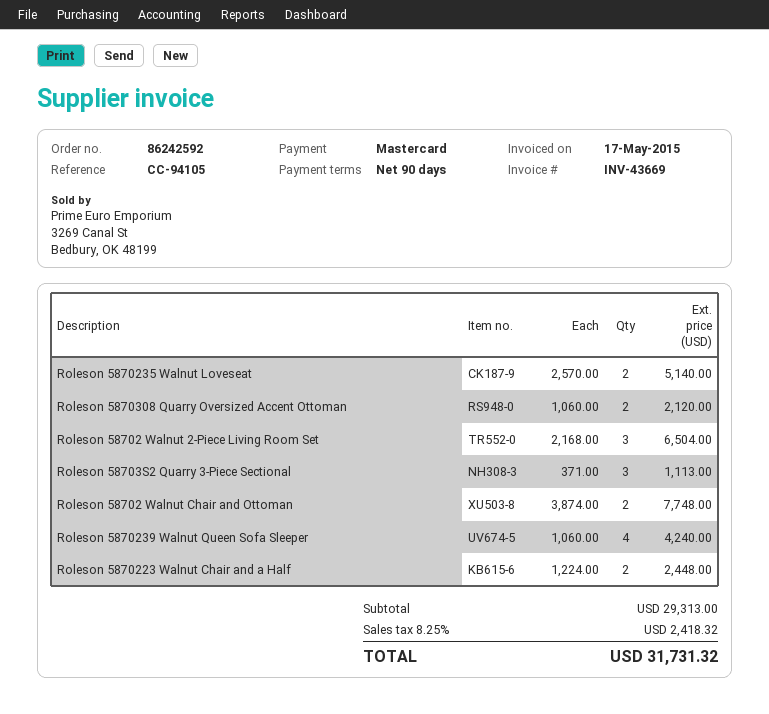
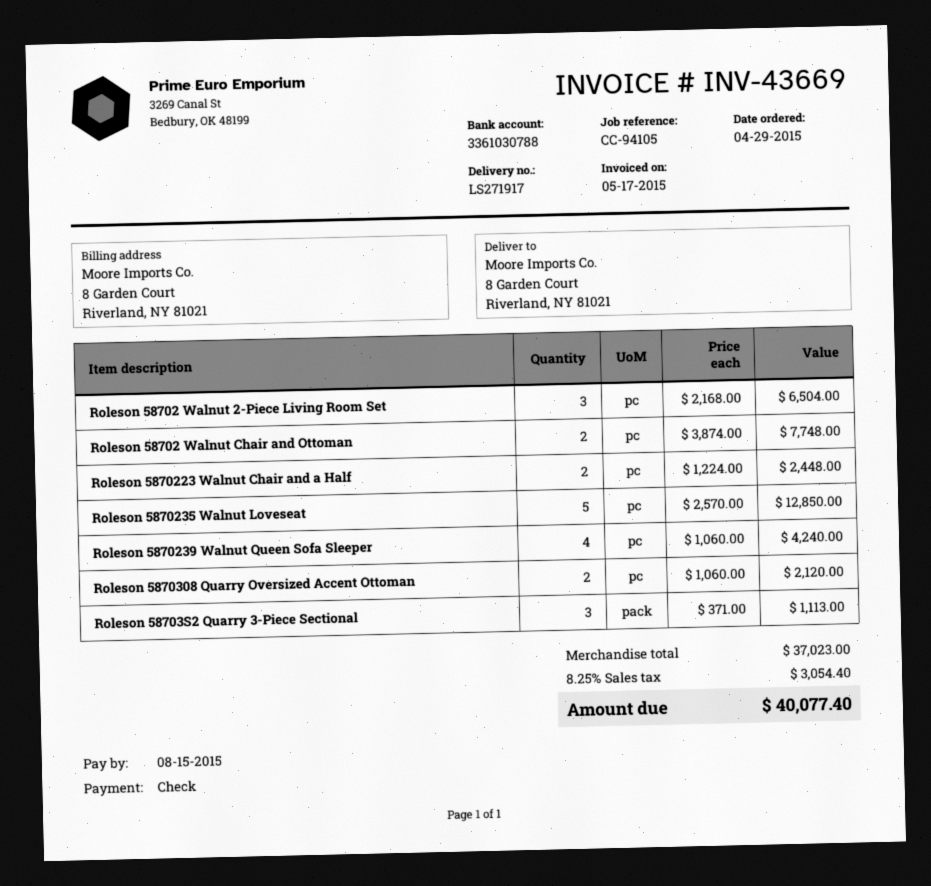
payment method: Mastercard -> cheque
Roleson 5870235 Walnut Loveseat: 2 x 2570.00 = 5140.00 -> 5 x 2570.00 = 12850.00
subtotal: 29313.00 -> 37023.00
tax: 8.25% = 2418.32 -> 8.25% = 3054.40
total: 31731.32 -> 40077.40

